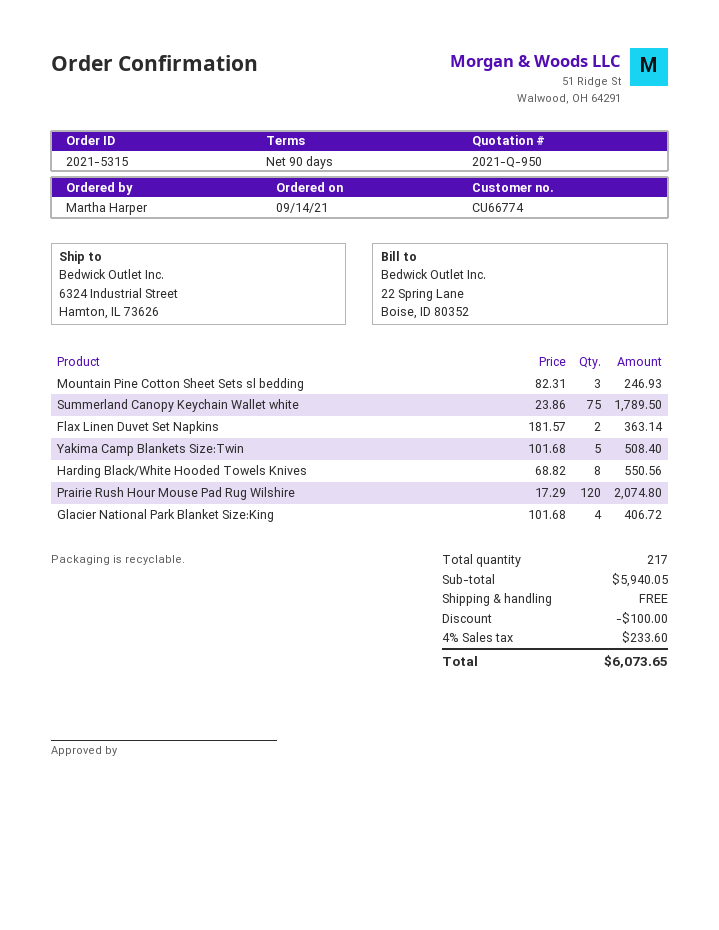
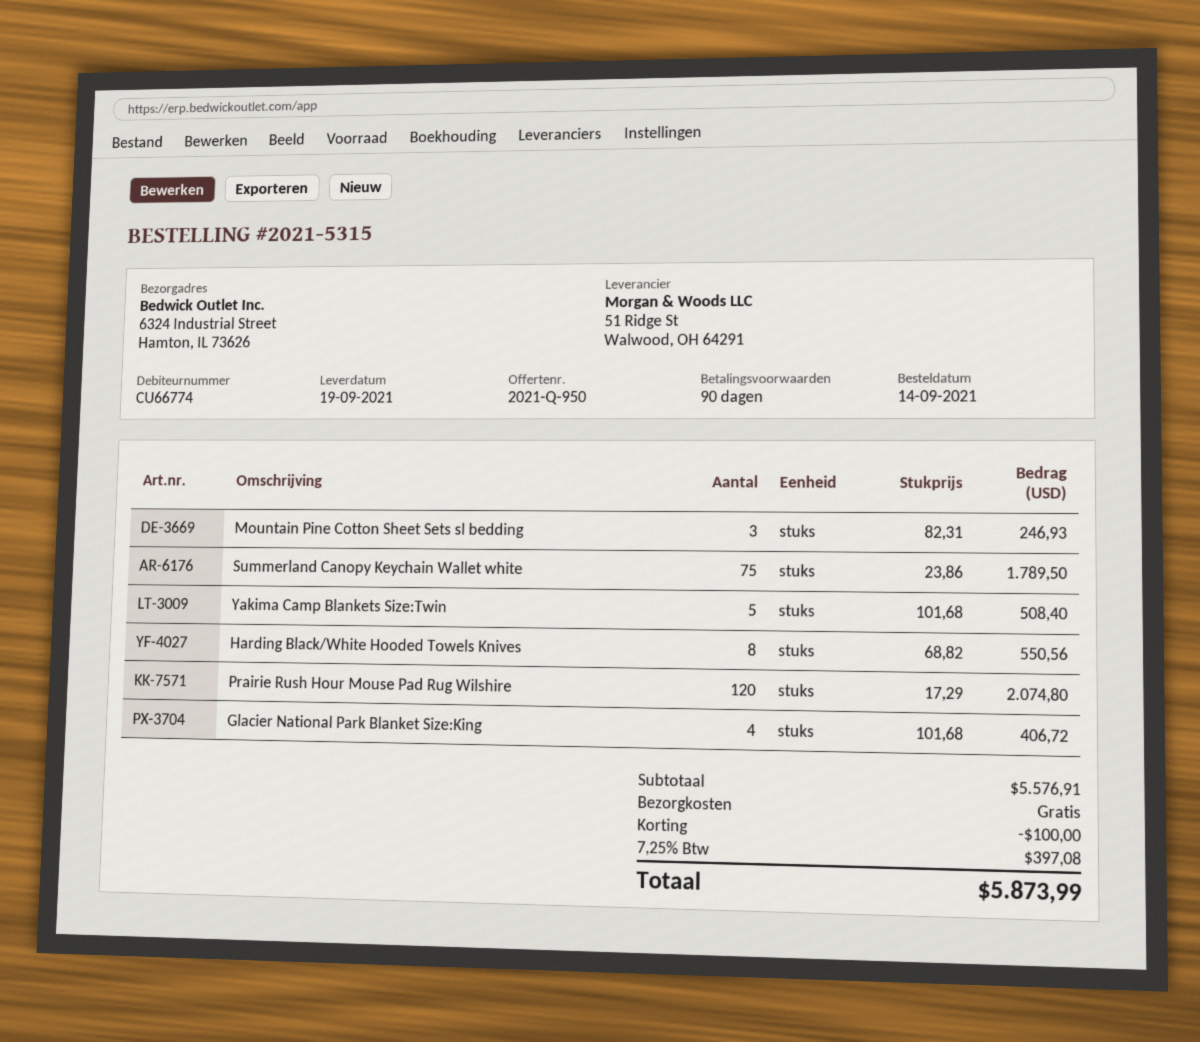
Flax Linen Duvet Set Napkins: 2 x 181.57 = 363.14 -> none
subtotal: 5940.05 -> 5576.91
tax: 4% = 233.60 -> 7.25% = 397.08
total: 6073.65 -> 5873.99

